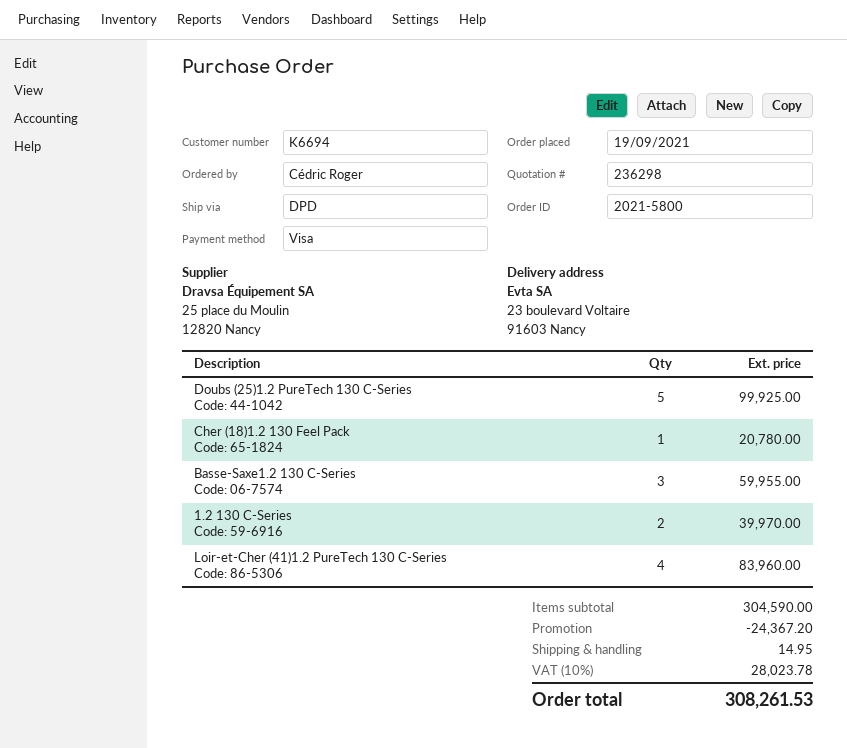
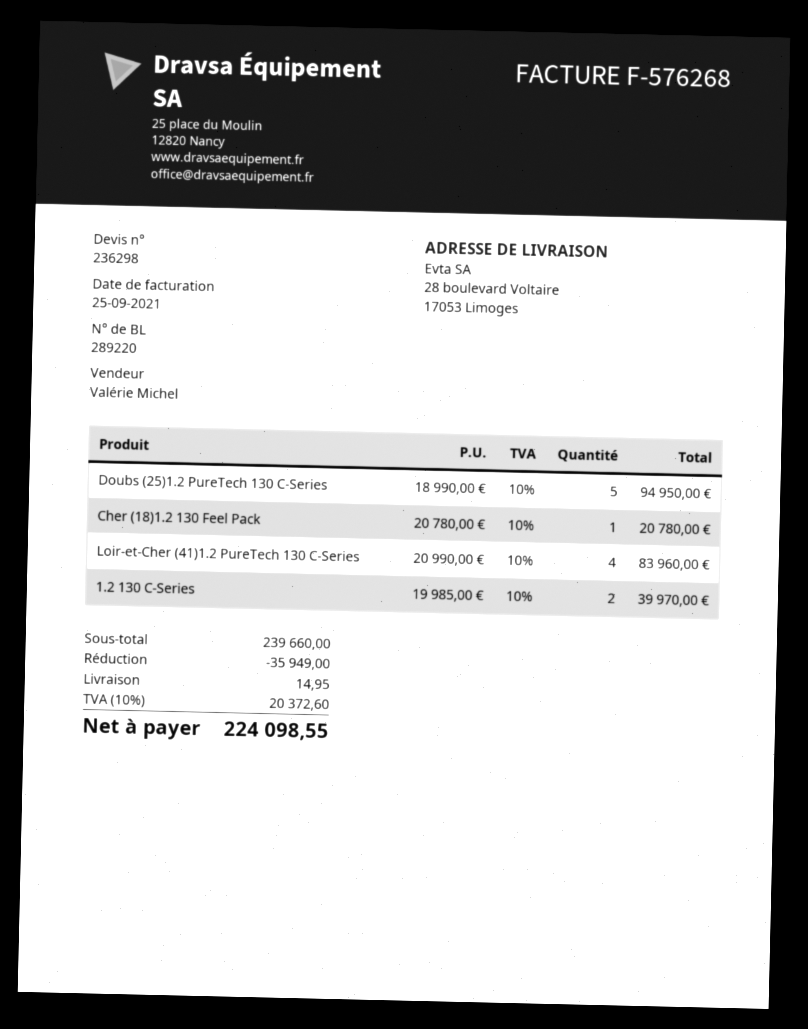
ship to: 23 boulevard Voltaire, 91603 Nancy -> 28 boulevard Voltaire, 17053 Limoges
Doubs (25)1.2 PureTech 130 C-Series: 5 for 99925.00 -> 5 for 94950.00
Basse-Saxe1.2 130 C-Series: 3 for 59955.00 -> none
subtotal: 304590.00 -> 239660.00
discount: 24367.20 -> 35949.00
tax: 10% = 28023.78 -> 10% = 20372.60
total: 308261.53 -> 224098.55

